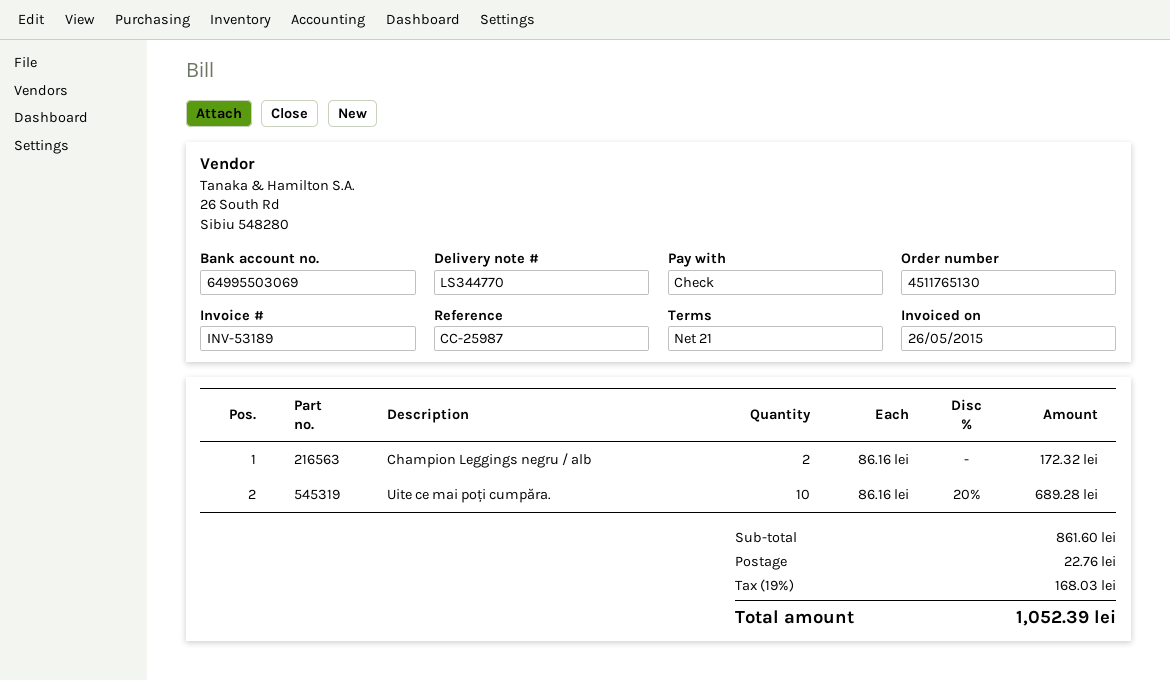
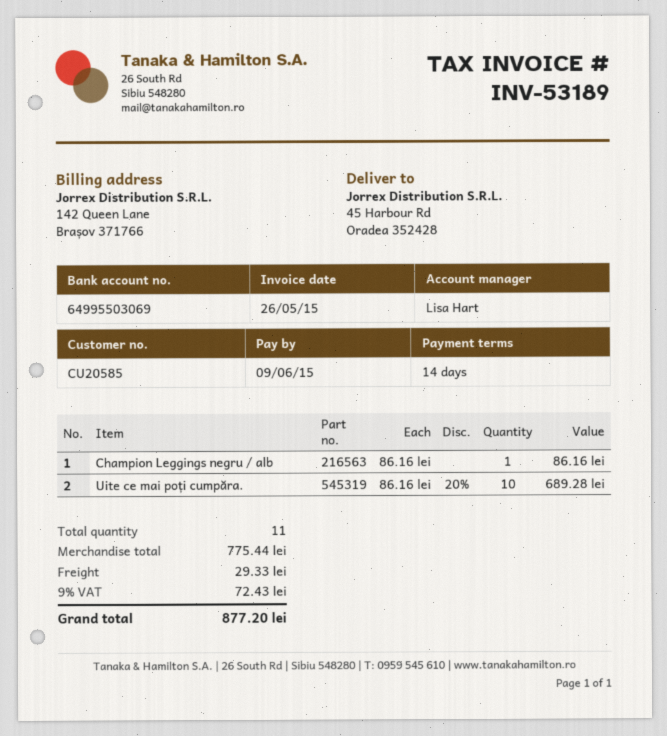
payment terms: 21 days -> 14 days
Champion Leggings negru / alb: 2 x 86.16 = 172.32 -> 1 x 86.16 = 86.16
subtotal: 861.60 -> 775.44
shipping: 22.76 -> 29.33
tax: 19% = 168.03 -> 9% = 72.43
total: 1052.39 -> 877.20

